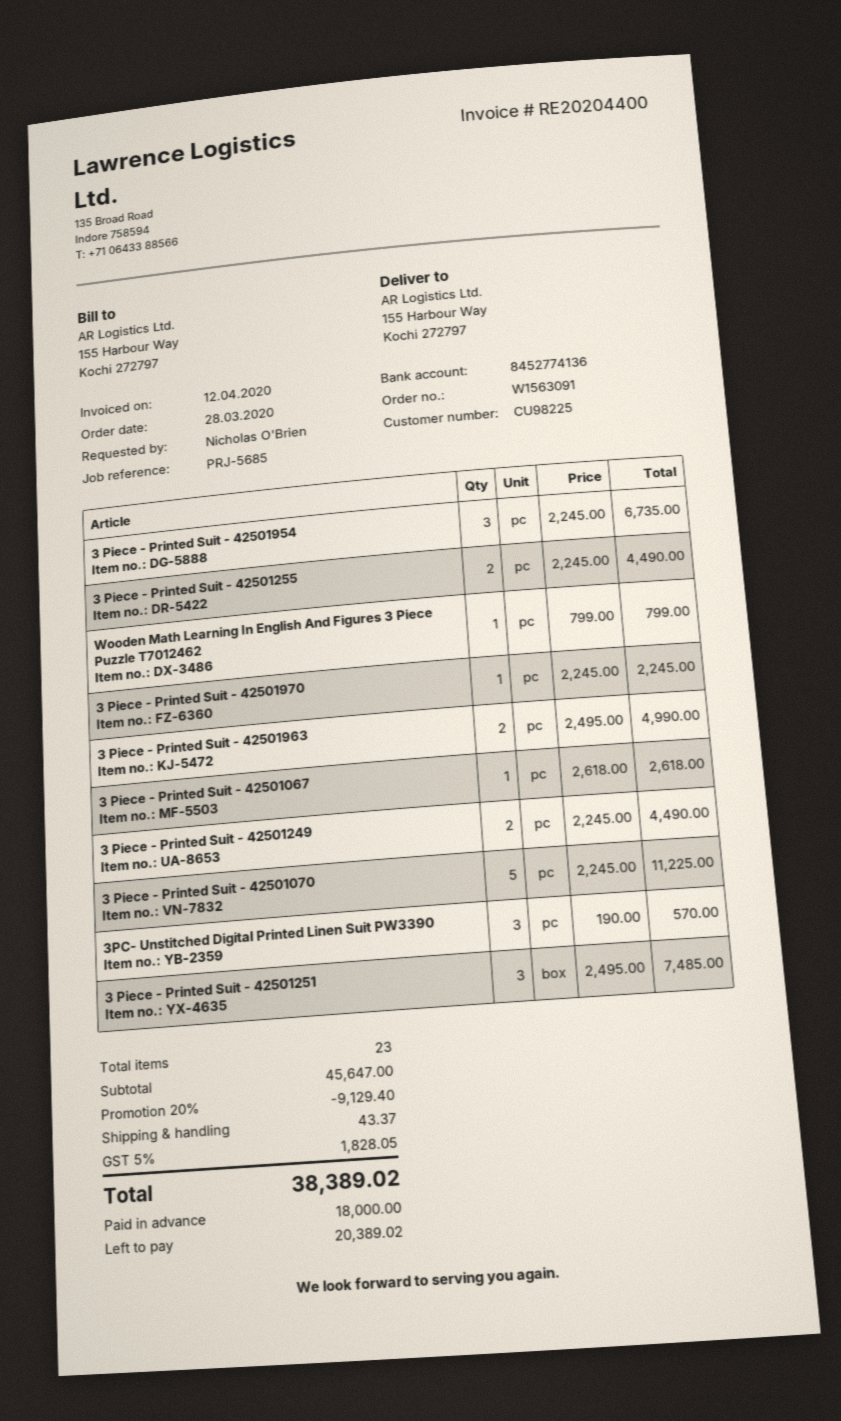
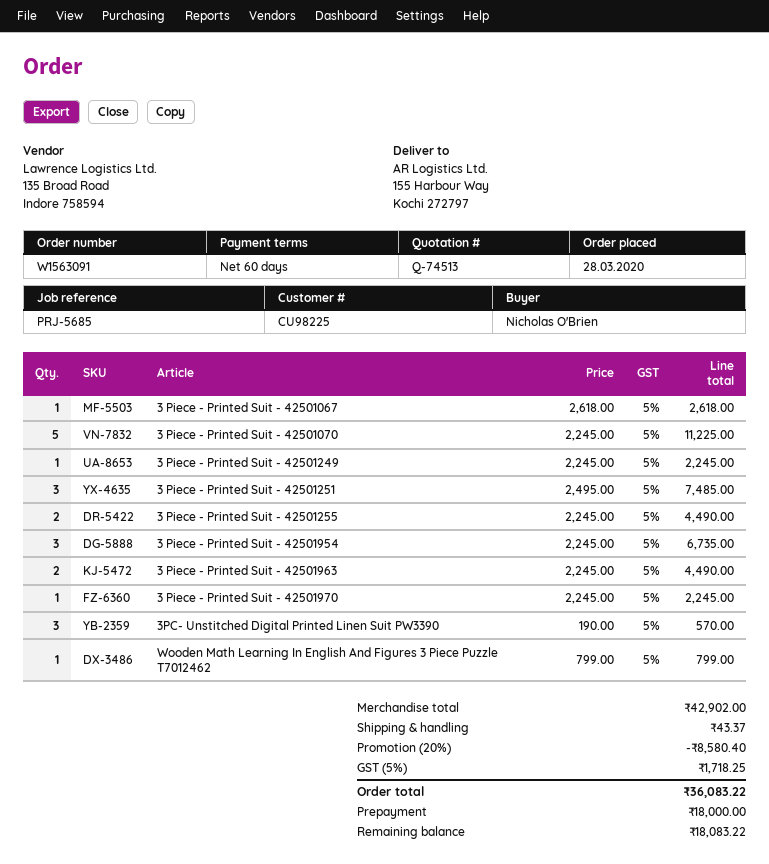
3 Piece - Printed Suit - 42501963: 2 x 2495.00 = 4990.00 -> 2 x 2245.00 = 4490.00
3 Piece - Printed Suit - 42501249: 2 x 2245.00 = 4490.00 -> 1 x 2245.00 = 2245.00
subtotal: 45647.00 -> 42902.00
discount: 20% = 9129.40 -> 20% = 8580.40
tax: 5% = 1828.05 -> 5% = 1718.25
total: 38389.02 -> 36083.22
balance: 20389.02 -> 18083.22

